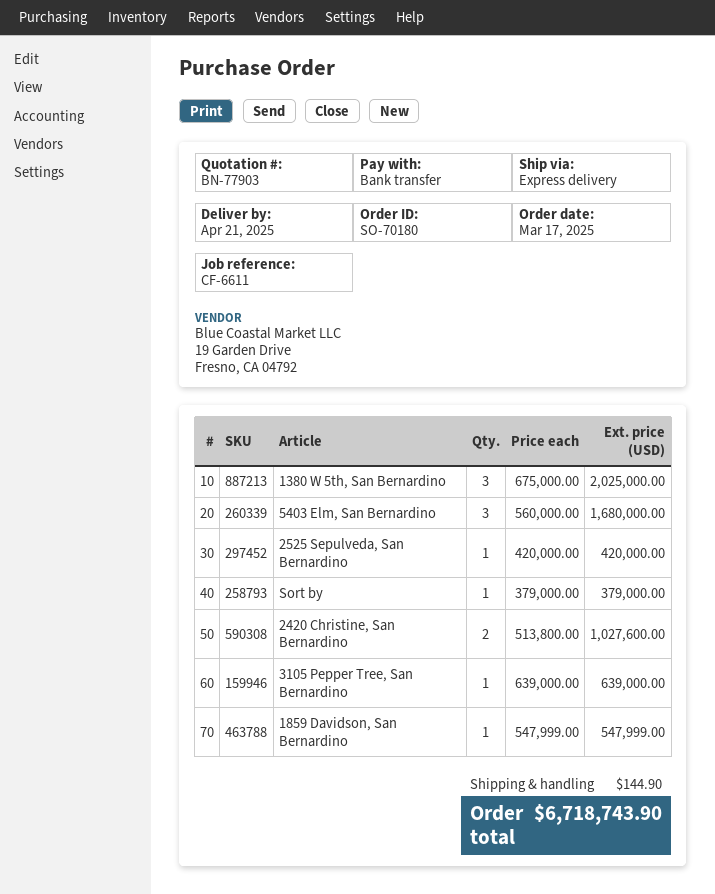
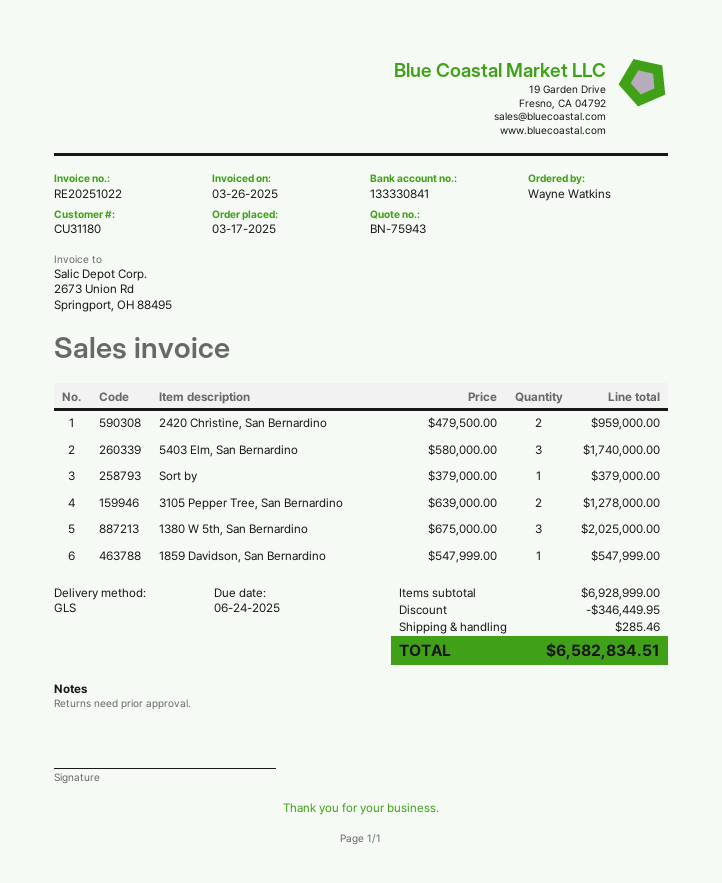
quote number: BN-77903 -> BN-75943
shipping method: express -> GLS
5403 Elm, San Bernardino: 3 x 560000.00 = 1680000.00 -> 3 x 580000.00 = 1740000.00
2525 Sepulveda, San Bernardino: 1 x 420000.00 = 420000.00 -> none
2420 Christine, San Bernardino: 2 x 513800.00 = 1027600.00 -> 2 x 479500.00 = 959000.00
3105 Pepper Tree, San Bernardino: 1 x 639000.00 = 639000.00 -> 2 x 639000.00 = 1278000.00
discount: none -> 346449.95
shipping: 144.90 -> 285.46
total: 6718743.90 -> 6582834.51

